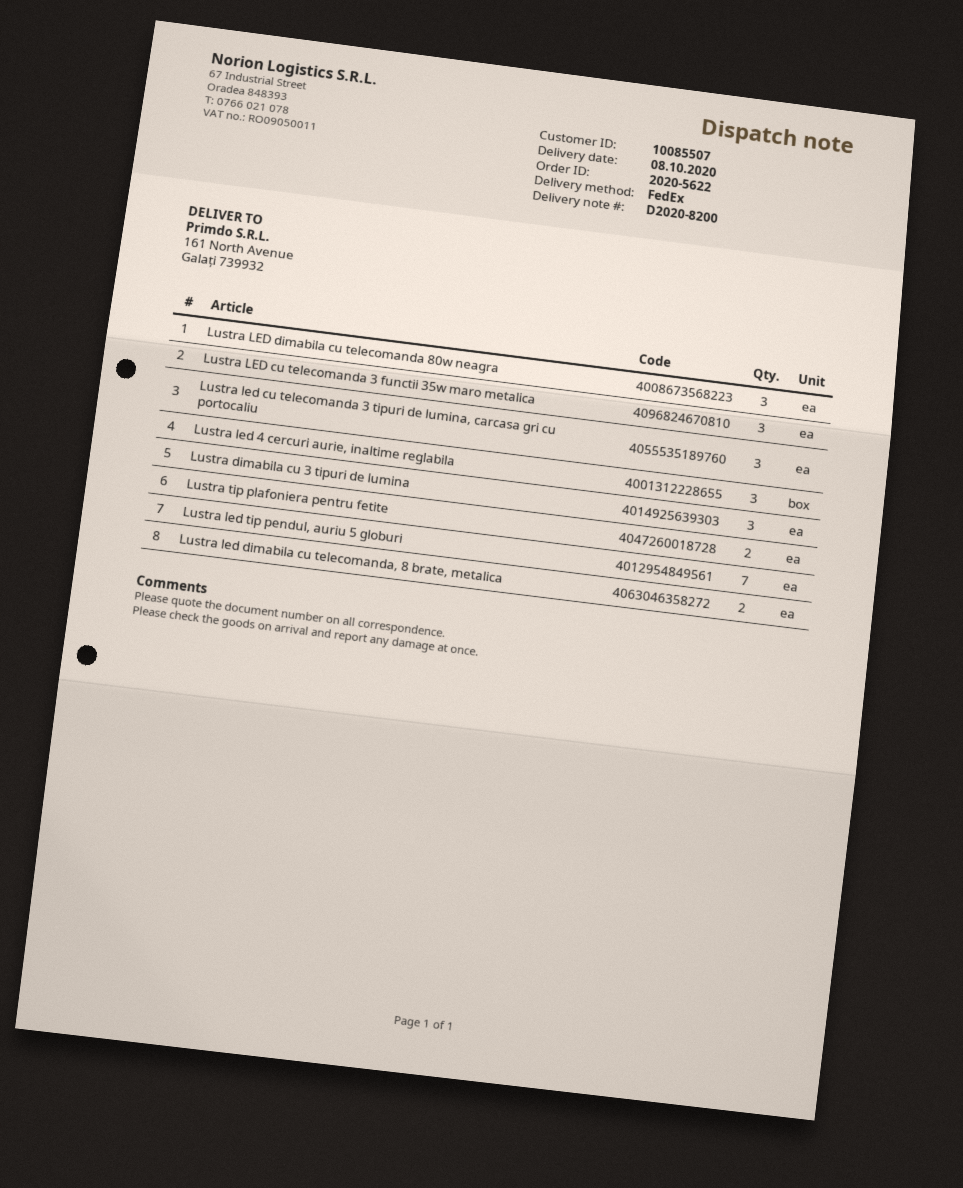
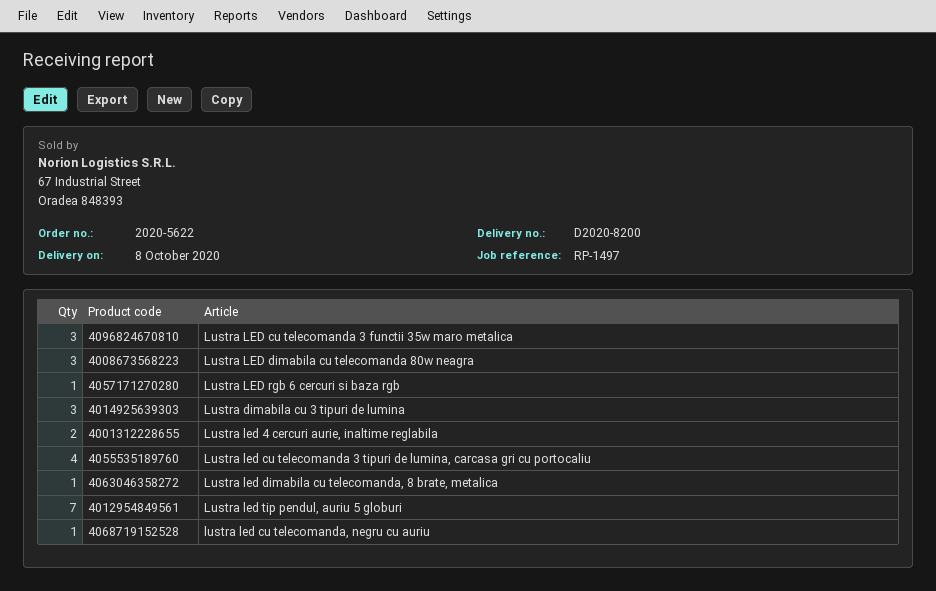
Lustra led cu telecomanda 3 tipuri de lumina, carcasa gri cu portocaliu: 3 -> 4
Lustra led 4 cercuri aurie, inaltime reglabila: 3 -> 2
Lustra tip plafoniera pentru fetite: 2 -> none
Lustra led dimabila cu telecomanda, 8 brate, metalica: 2 -> 1
Lustra LED rgb 6 cercuri si baza rgb: none -> 1
lustra led cu telecomanda, negru cu auriu: none -> 1

